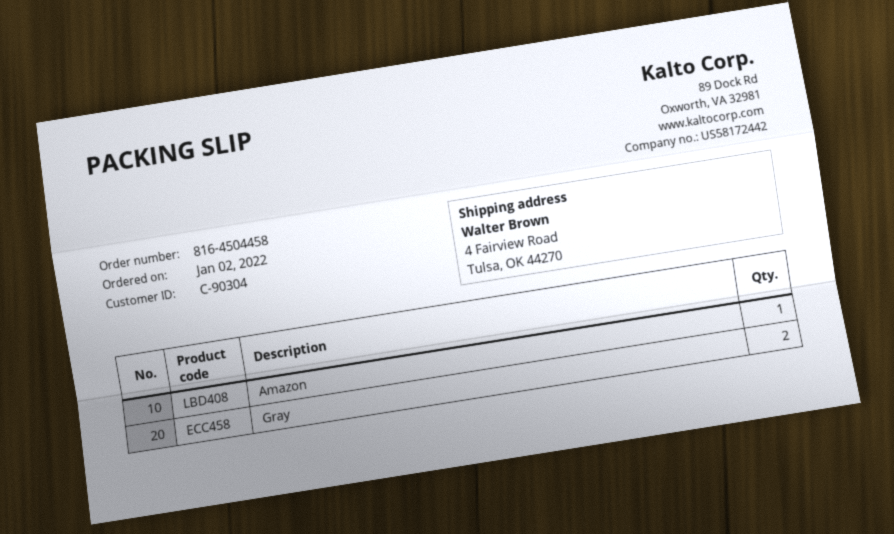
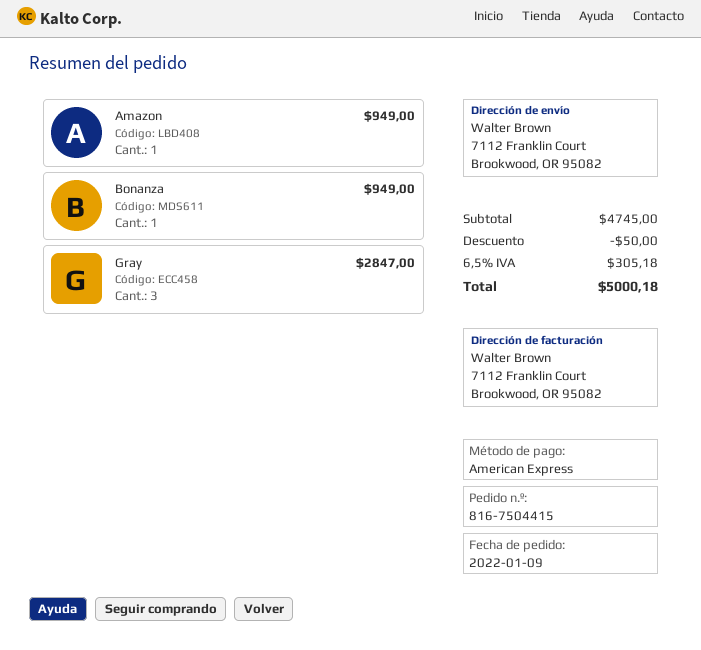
order number: 816-4504458 -> 816-7504415
order date: 2022-01-02 -> 2022-01-09
ship to: 4 Fairview Road, Tulsa, OK 44270 -> 7112 Franklin Court, Brookwood, OR 95082
Gray: 2 -> 3
Bonanza: none -> 1

